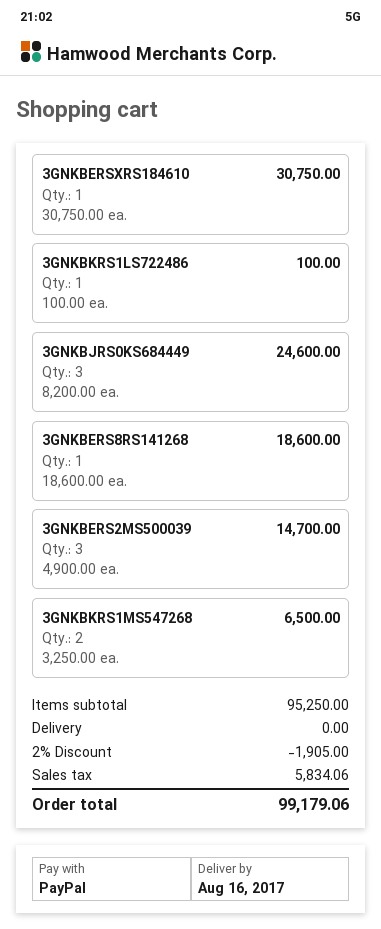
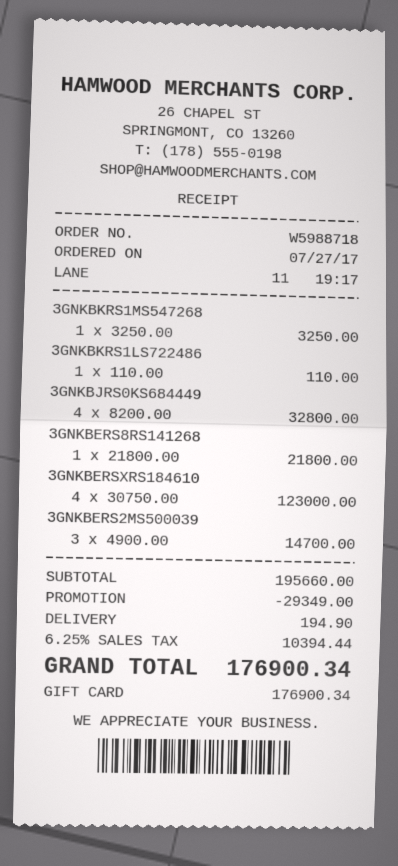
payment method: PayPal -> gift card
3GNKBERSXRS184610: 1 x 30750.00 = 30750.00 -> 4 x 30750.00 = 123000.00
3GNKBKRS1LS722486: 1 x 100.00 = 100.00 -> 1 x 110.00 = 110.00
3GNKBJRS0KS684449: 3 x 8200.00 = 24600.00 -> 4 x 8200.00 = 32800.00
3GNKBERS8RS141268: 1 x 18600.00 = 18600.00 -> 1 x 21800.00 = 21800.00
3GNKBKRS1MS547268: 2 x 3250.00 = 6500.00 -> 1 x 3250.00 = 3250.00
subtotal: 95250.00 -> 195660.00
discount: 1905.00 -> 29349.00
shipping: 0.00 -> 194.90
tax: 5834.06 -> 10394.44
total: 99179.06 -> 176900.34

